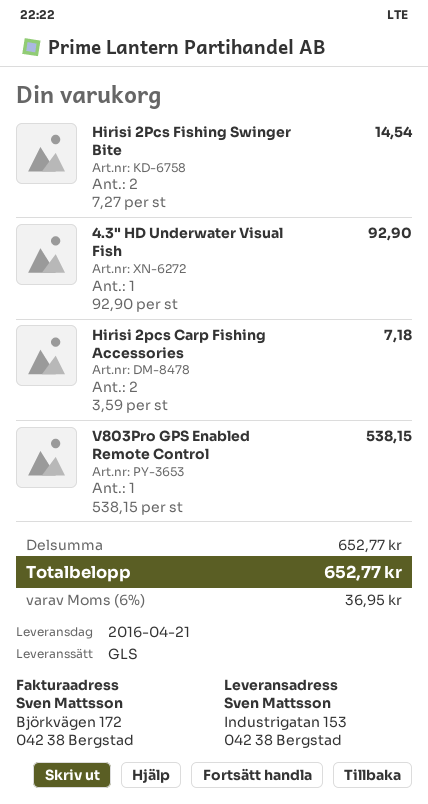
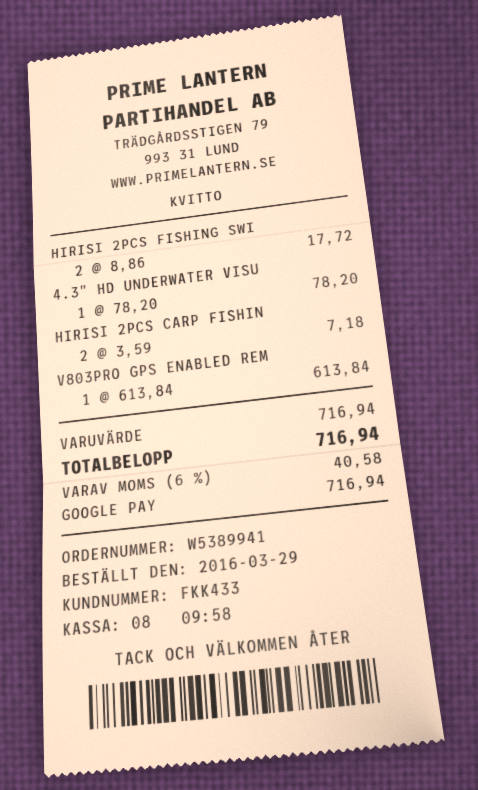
Hirisi 2Pcs Fishing Swinger Bite: 2 x 7.27 = 14.54 -> 2 x 8.86 = 17.72
4.3" HD Underwater Visual Fish: 1 x 92.90 = 92.90 -> 1 x 78.20 = 78.20
V803Pro GPS Enabled Remote Control: 1 x 538.15 = 538.15 -> 1 x 613.84 = 613.84
subtotal: 652.77 -> 716.94
tax: 6% = 36.95 -> 6% = 40.58
total: 652.77 -> 716.94

